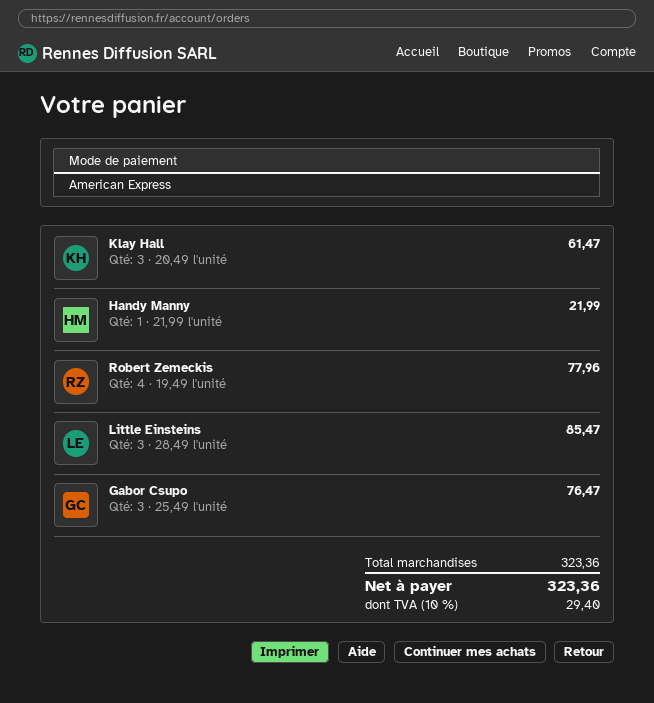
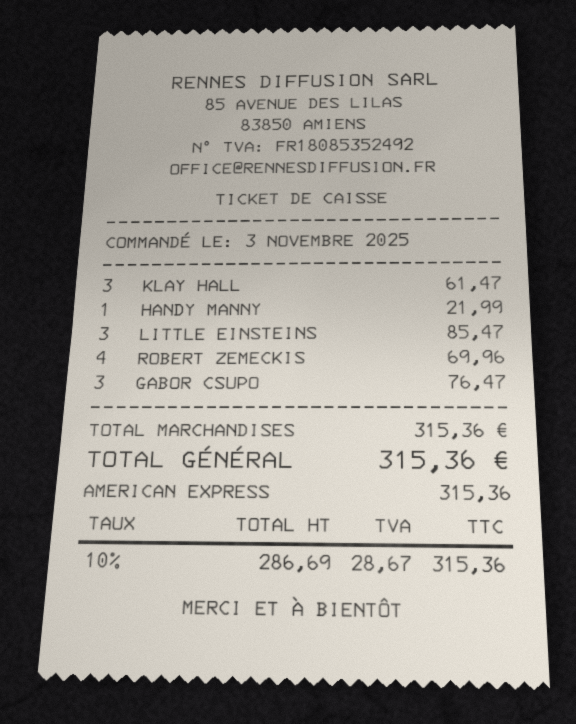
Robert Zemeckis: 4 for 77.96 -> 4 for 69.96
subtotal: 323.36 -> 315.36
tax: 10% = 29.40 -> 10% = 28.67
total: 323.36 -> 315.36

